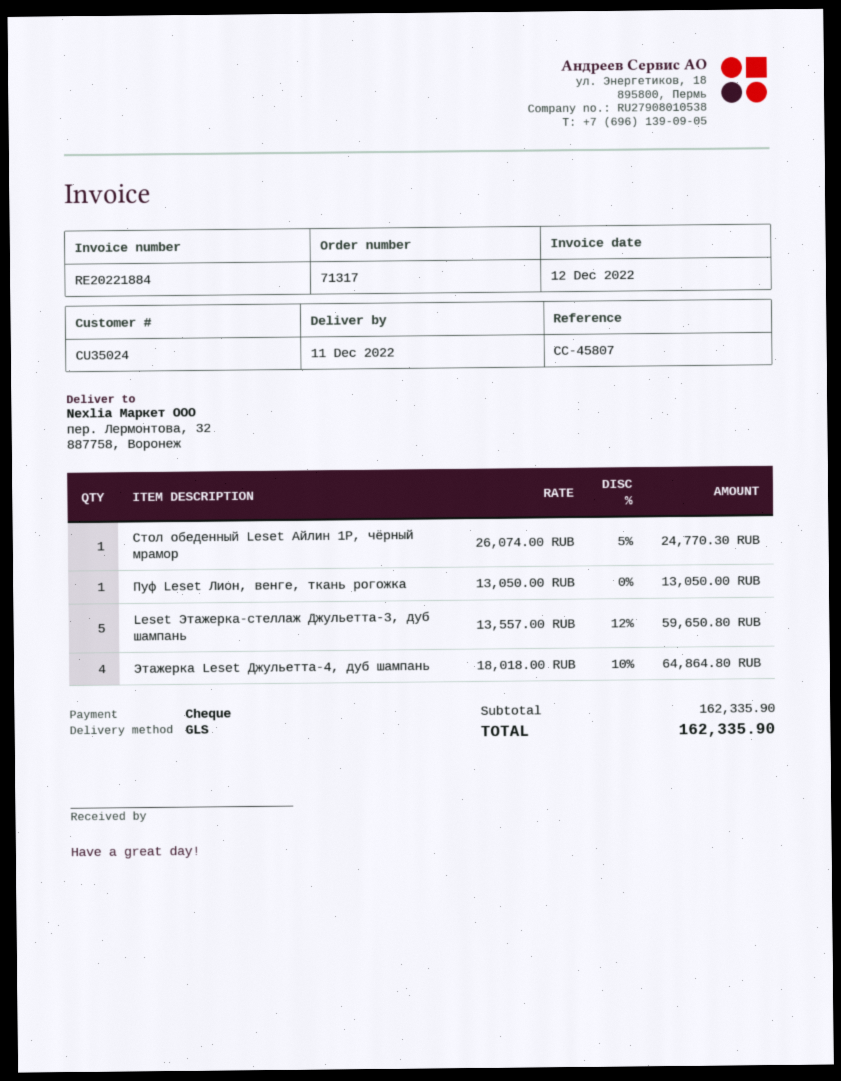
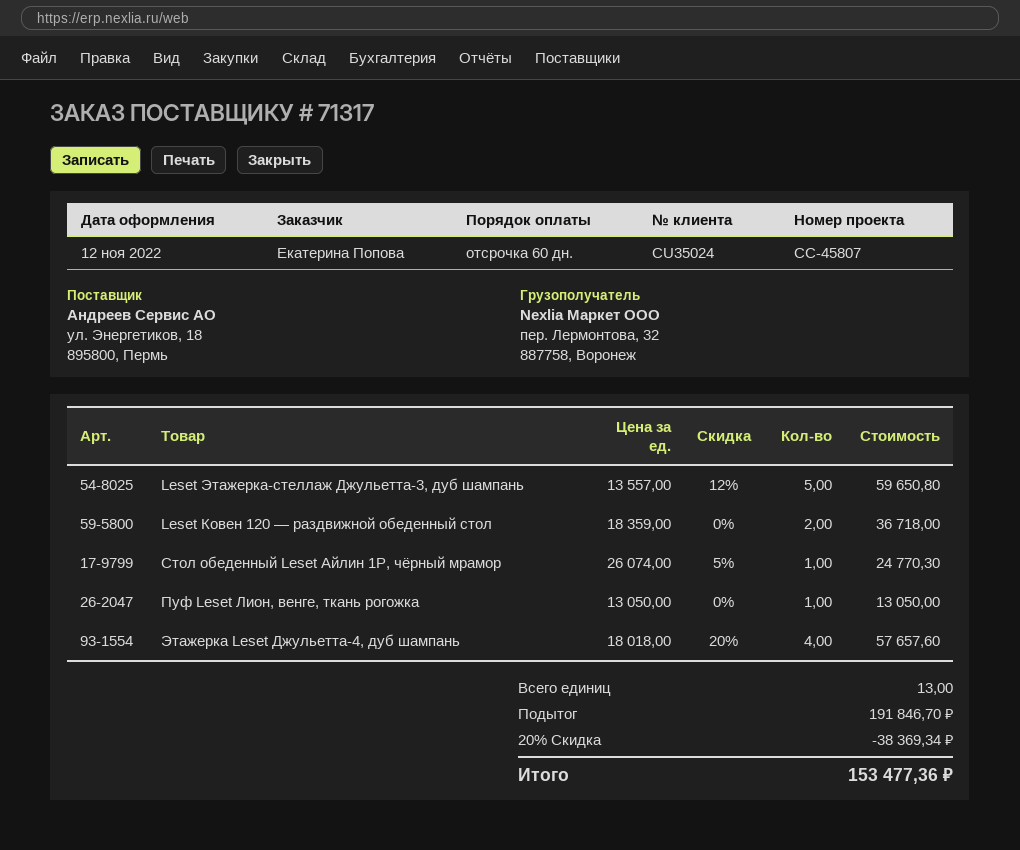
Этажерка Leset Джульетта-4, дуб шампань: 4 x 18018.00 - 10% = 64864.80 -> 4 x 18018.00 - 20% = 57657.60
Leset Ковен 120 — раздвижной обеденный стол: none -> 2 x 18359.00 = 36718.00
subtotal: 162335.90 -> 191846.70
discount: none -> 20% = 38369.34
total: 162335.90 -> 153477.36

